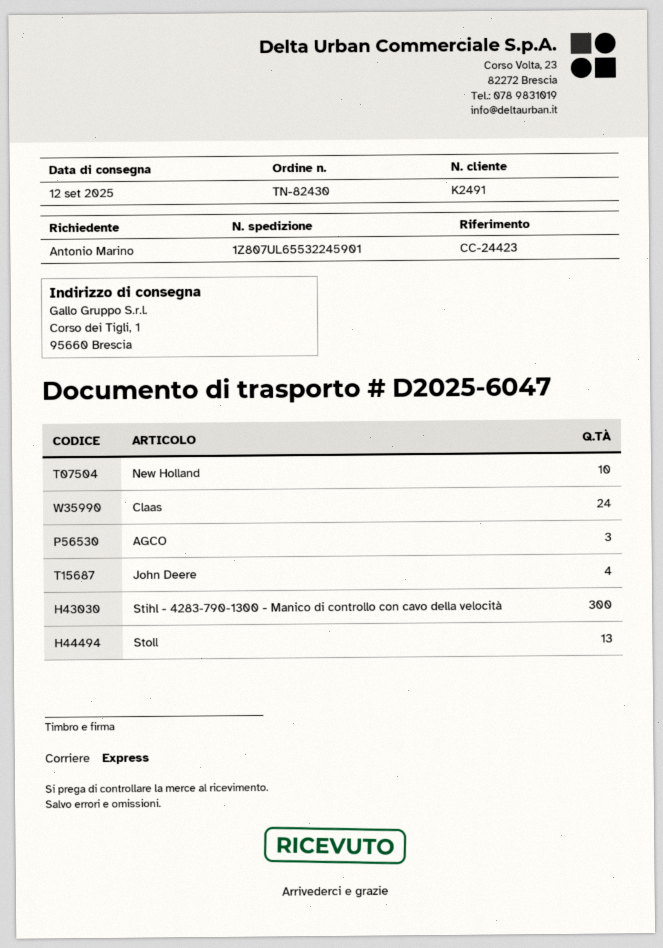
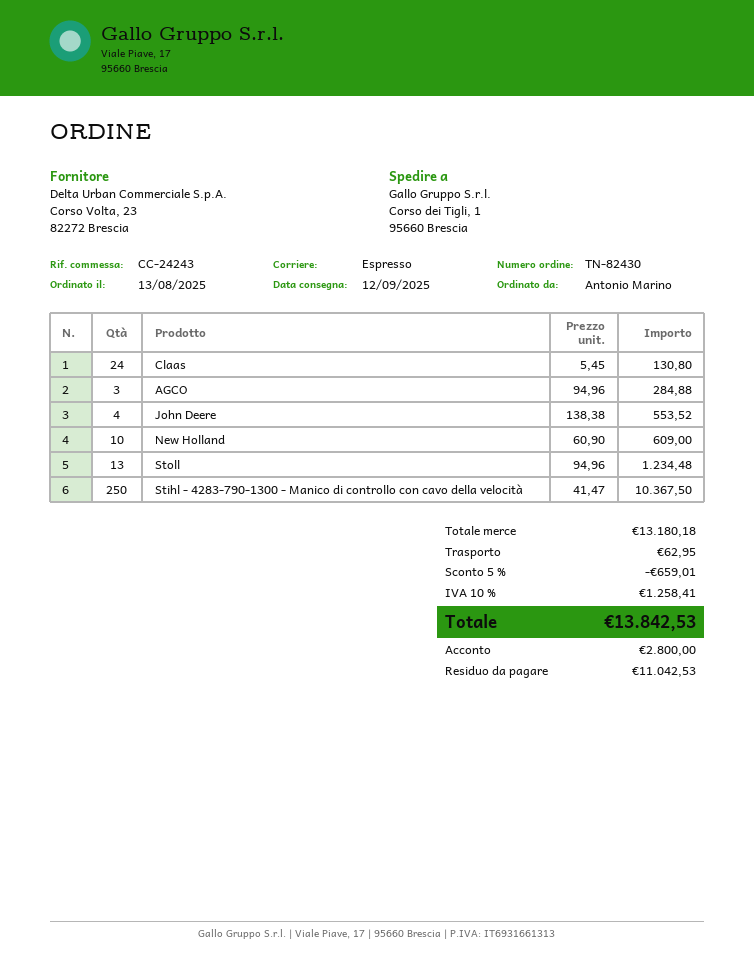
reference: CC-24423 -> CC-24243
Stihl - 4283-790-1300 - Manico di controllo con cavo della velocità: 300 -> 250

